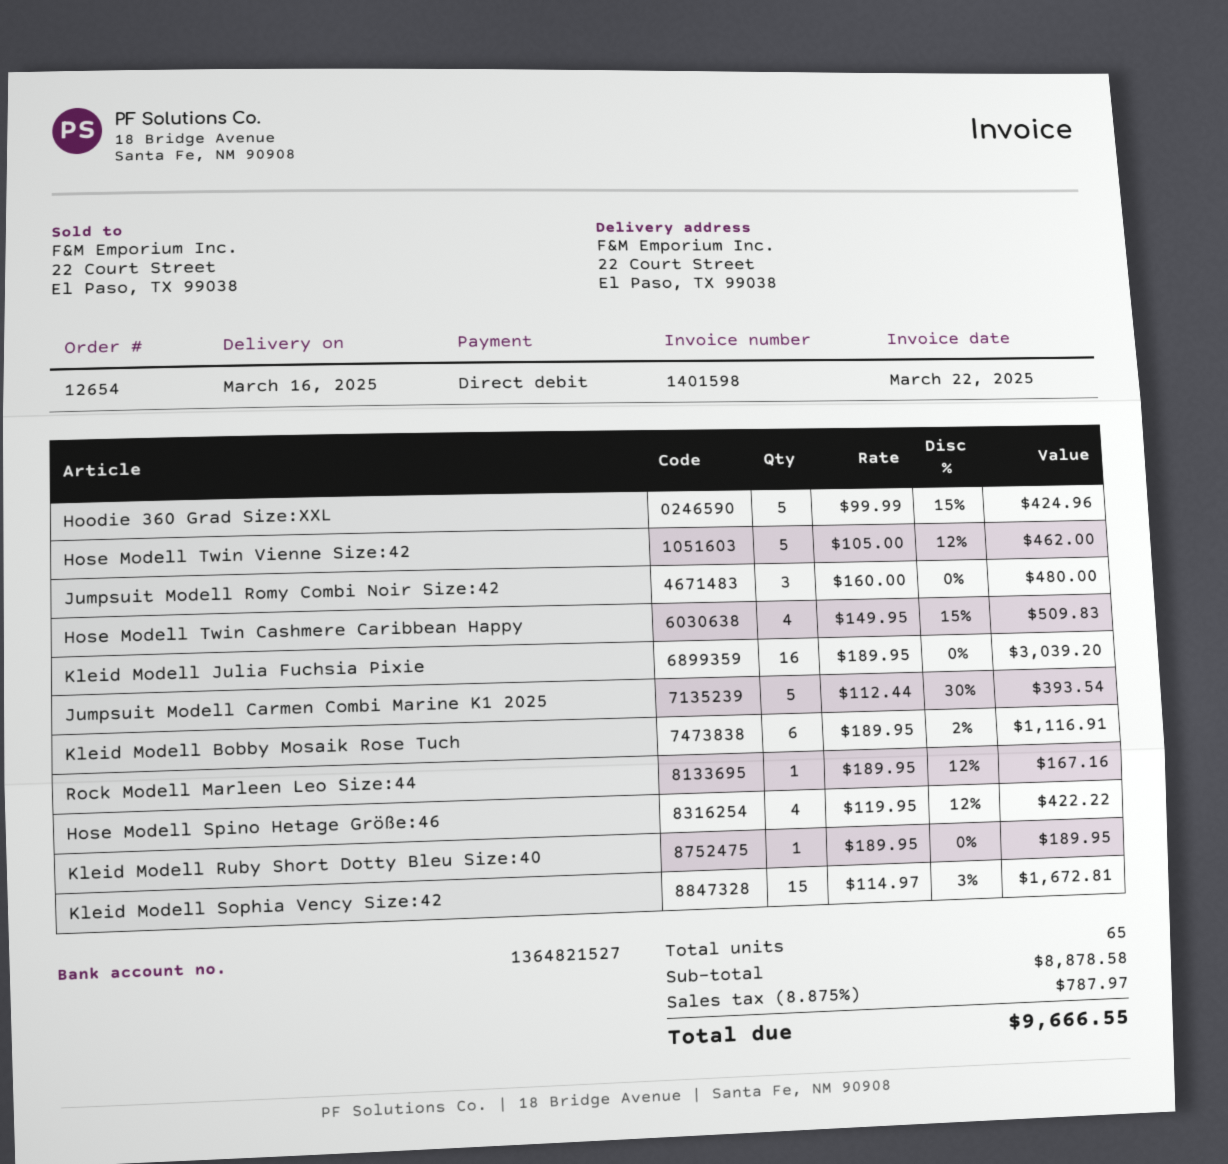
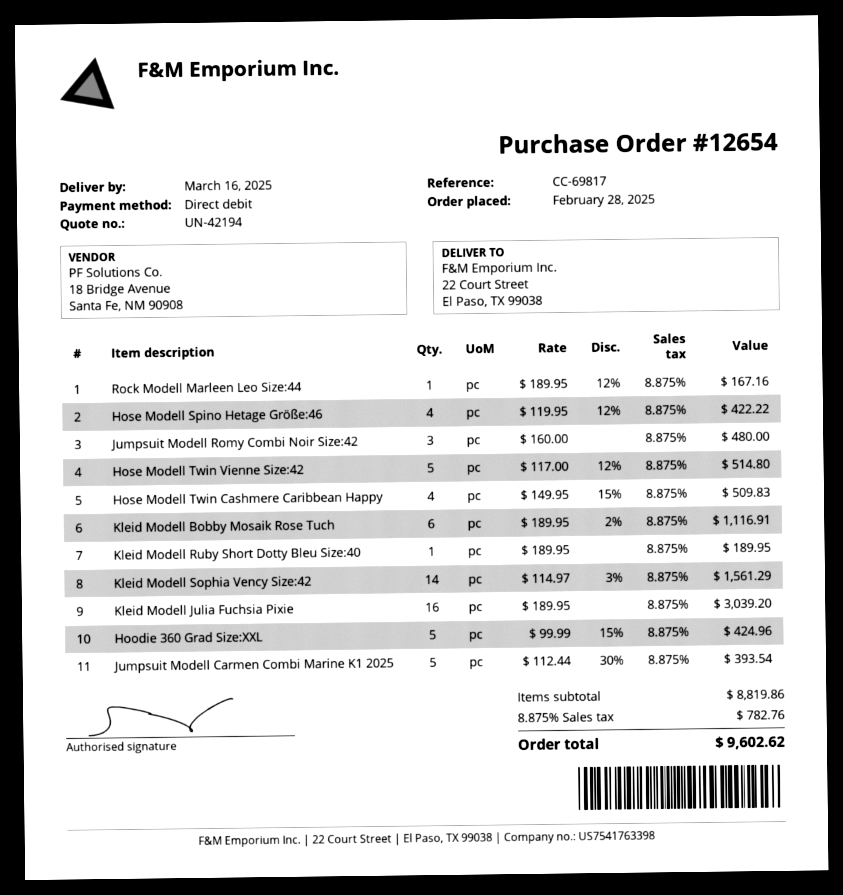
Hose Modell Twin Vienne Size:42: 5 x 105.00 - 12% = 462.00 -> 5 x 117.00 - 12% = 514.80
Kleid Modell Sophia Vency Size:42: 15 x 114.97 - 3% = 1672.81 -> 14 x 114.97 - 3% = 1561.29
subtotal: 8878.58 -> 8819.86
tax: 8.875% = 787.97 -> 8.875% = 782.76
total: 9666.55 -> 9602.62

